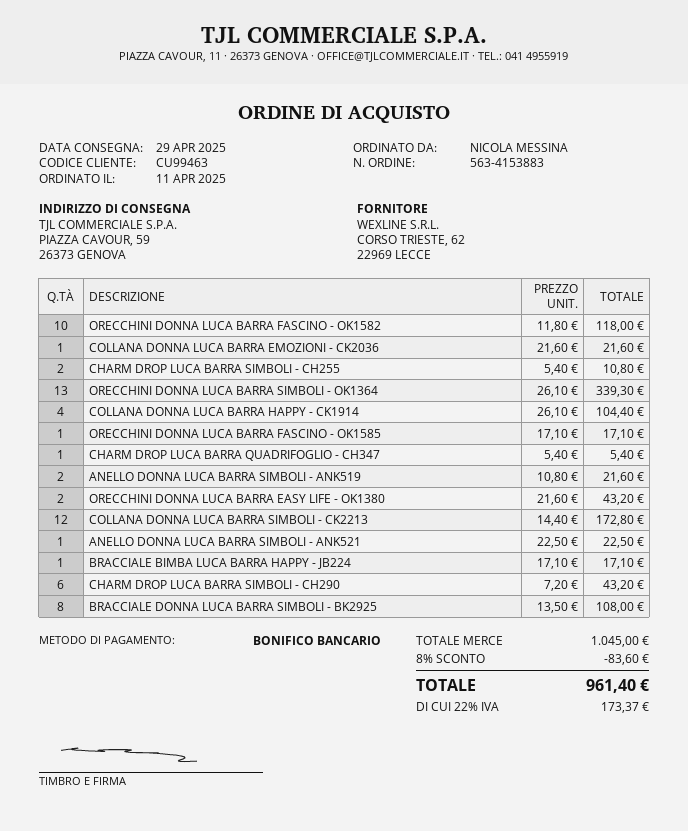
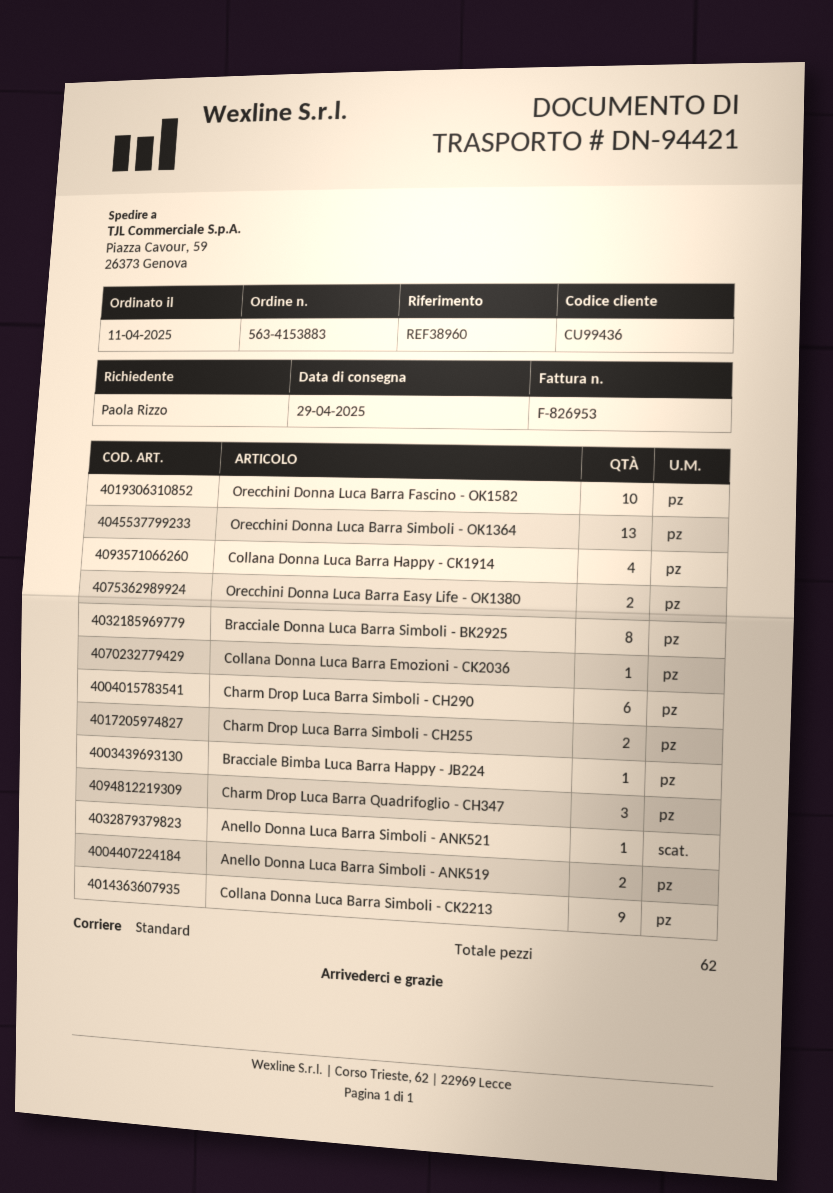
customer number: CU99463 -> CU99436
ordered by: NICOLA MESSINA -> Paola Rizzo
ORECCHINI DONNA LUCA BARRA FASCINO - OK1585: 1 -> none
CHARM DROP LUCA BARRA QUADRIFOGLIO - CH347: 1 -> 3
COLLANA DONNA LUCA BARRA SIMBOLI - CK2213: 12 -> 9

